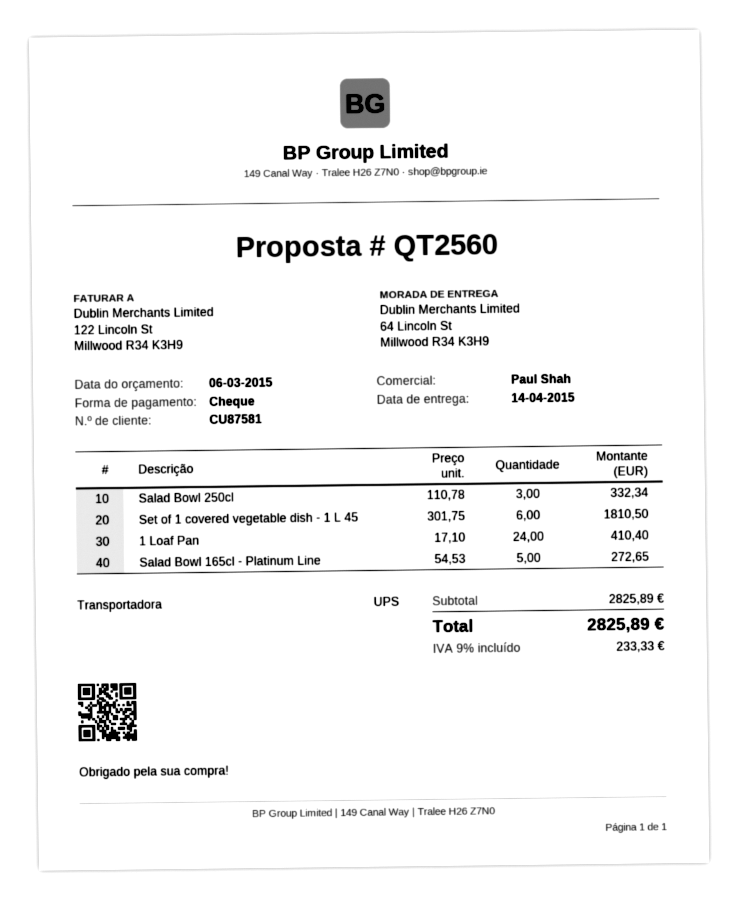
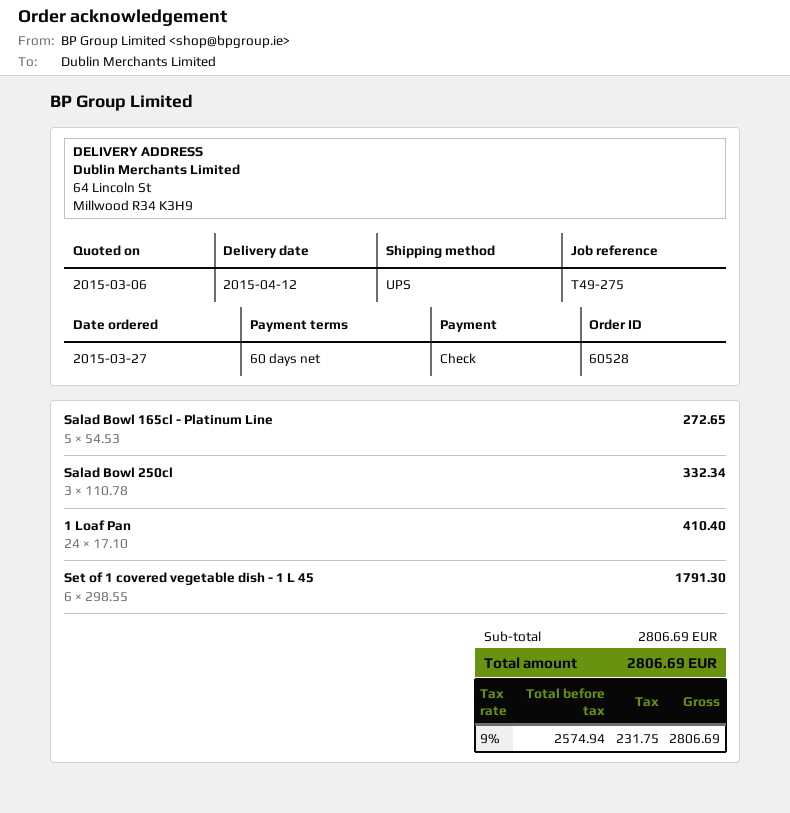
delivery date: 2015-04-14 -> 2015-04-12
Set of 1 covered vegetable dish - 1 L 45: 6 x 301.75 = 1810.50 -> 6 x 298.55 = 1791.30
subtotal: 2825.89 -> 2806.69
tax: 9% = 233.33 -> 9% = 231.75
total: 2825.89 -> 2806.69

